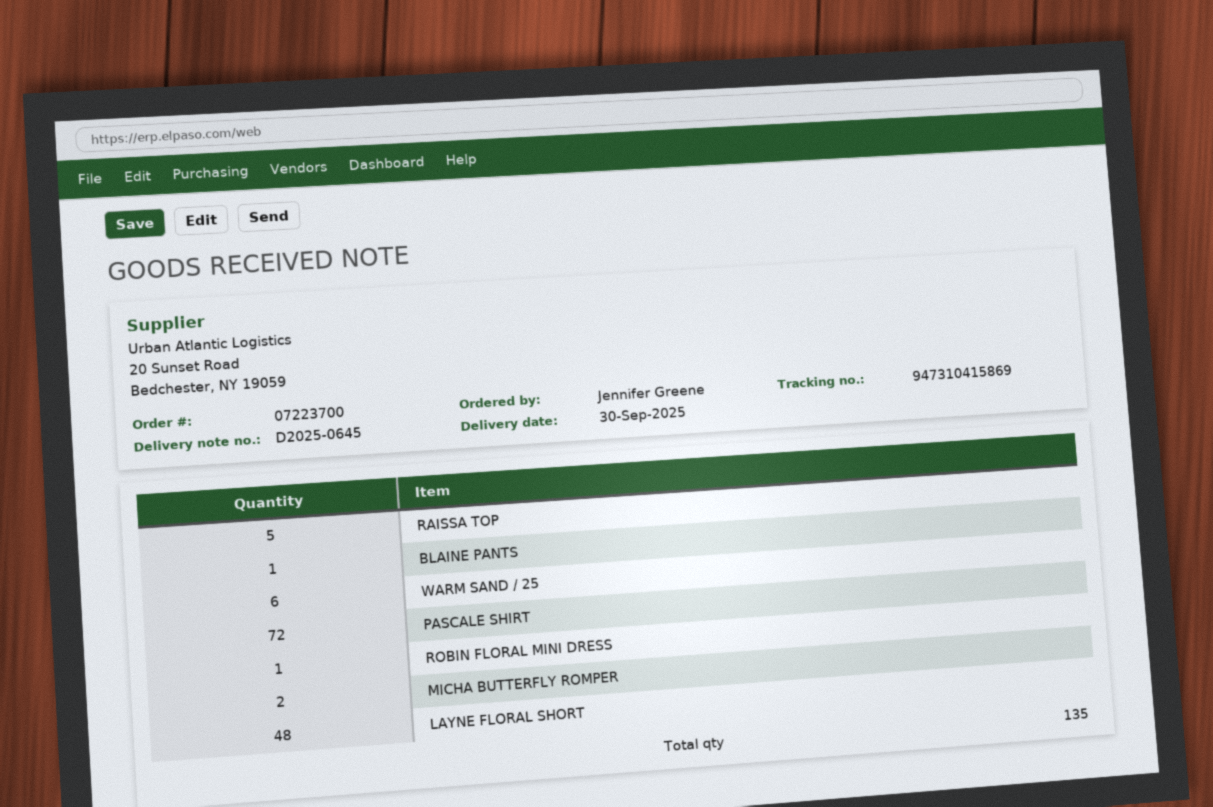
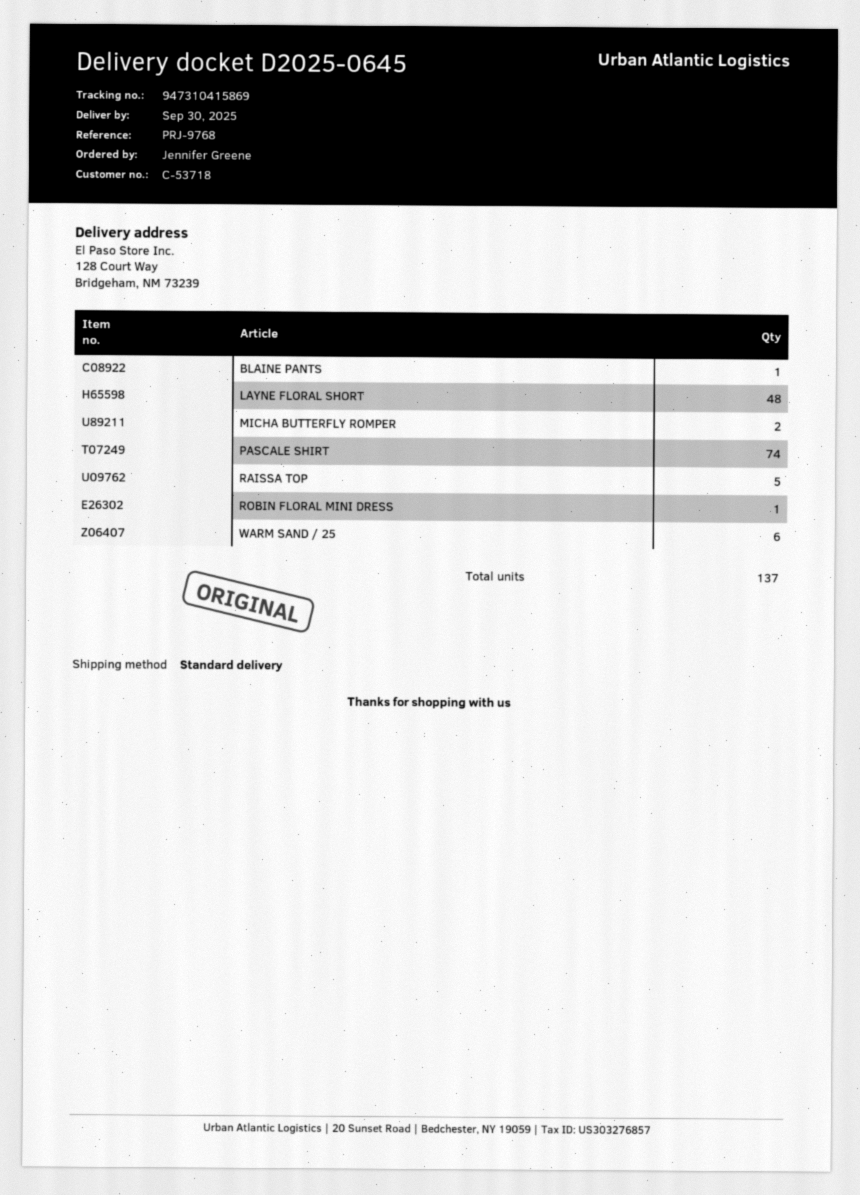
PASCALE SHIRT: 72 -> 74
total quantity: 135 -> 137

